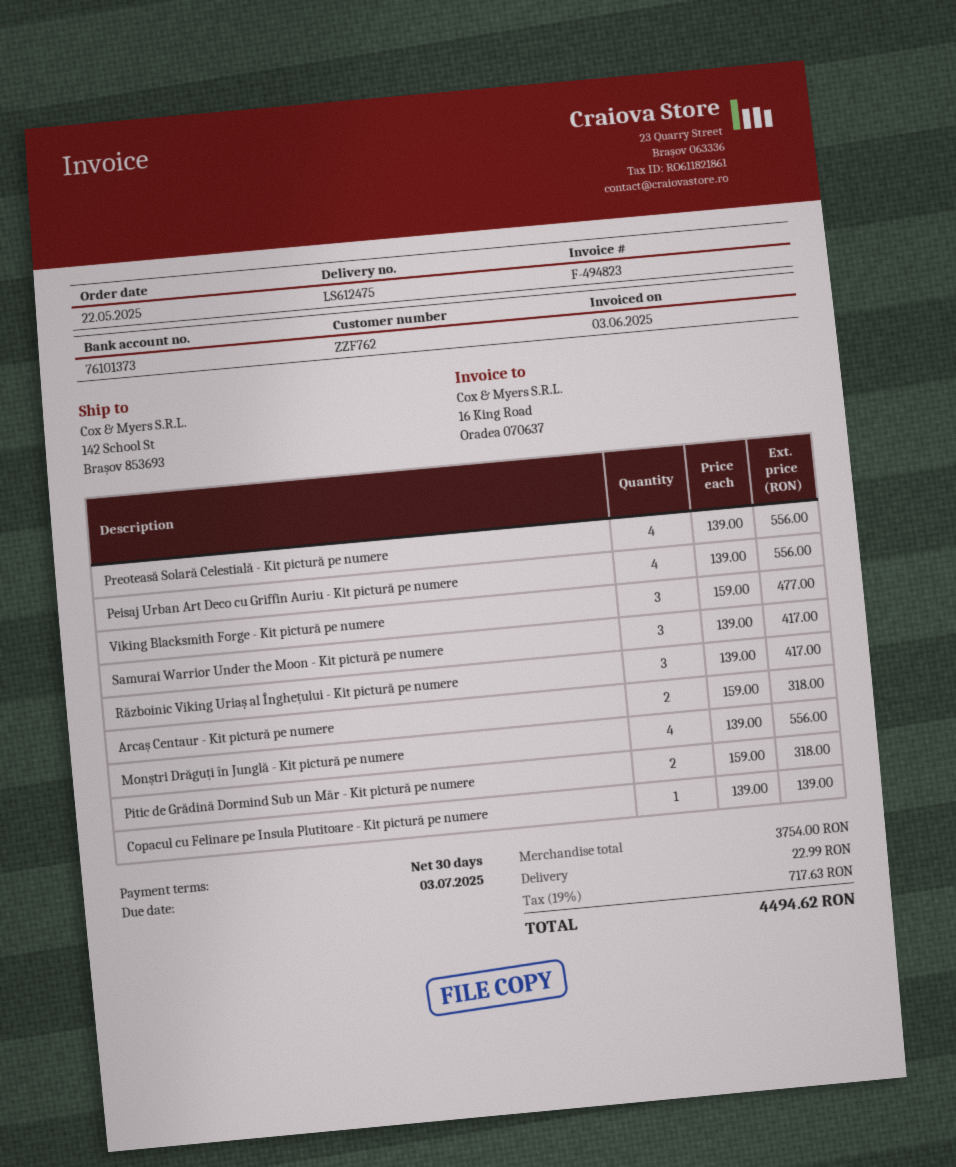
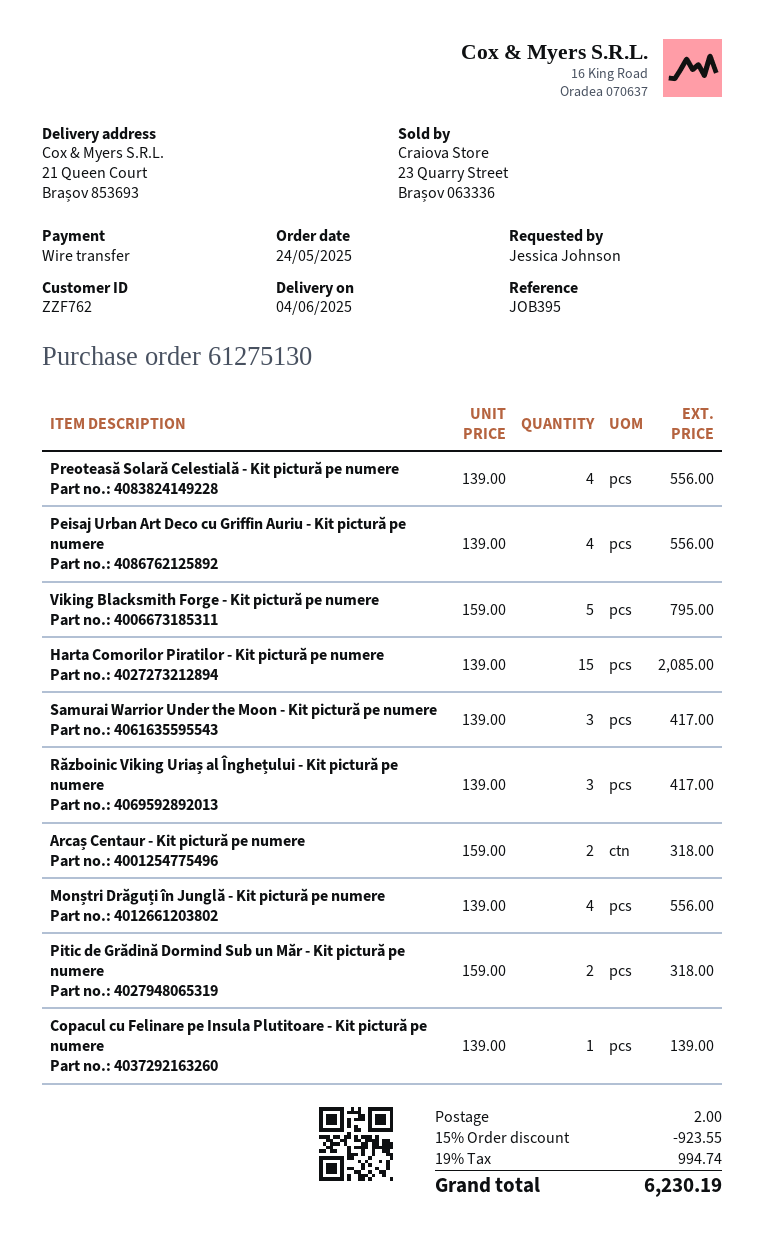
order date: 2025-05-22 -> 2025-05-24
ship to: 142 School St, Brașov 853693 -> 21 Queen Court, Brașov 853693
Viking Blacksmith Forge - Kit pictură pe numere: 3 x 159.00 = 477.00 -> 5 x 159.00 = 795.00
Harta Comorilor Piratilor - Kit pictură pe numere: none -> 15 x 139.00 = 2085.00
discount: none -> 15% = 923.55
shipping: 22.99 -> 2.00
tax: 19% = 717.63 -> 19% = 994.74
total: 4494.62 -> 6230.19

